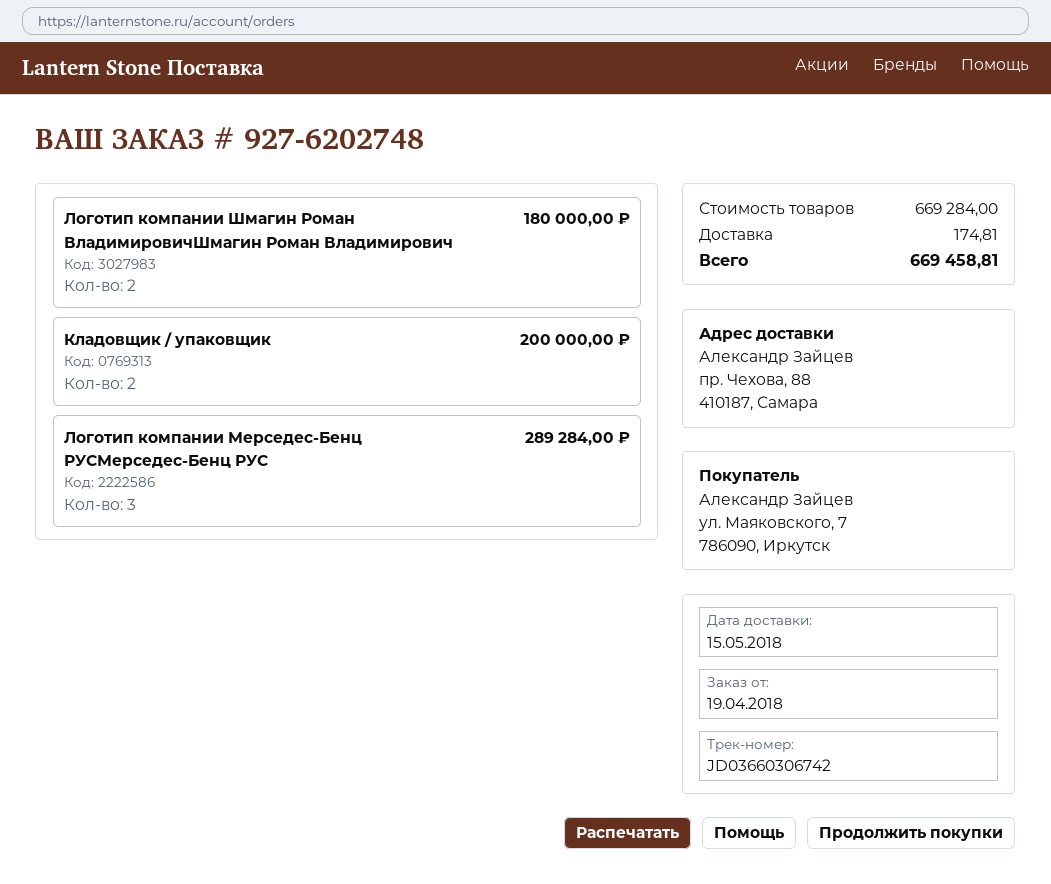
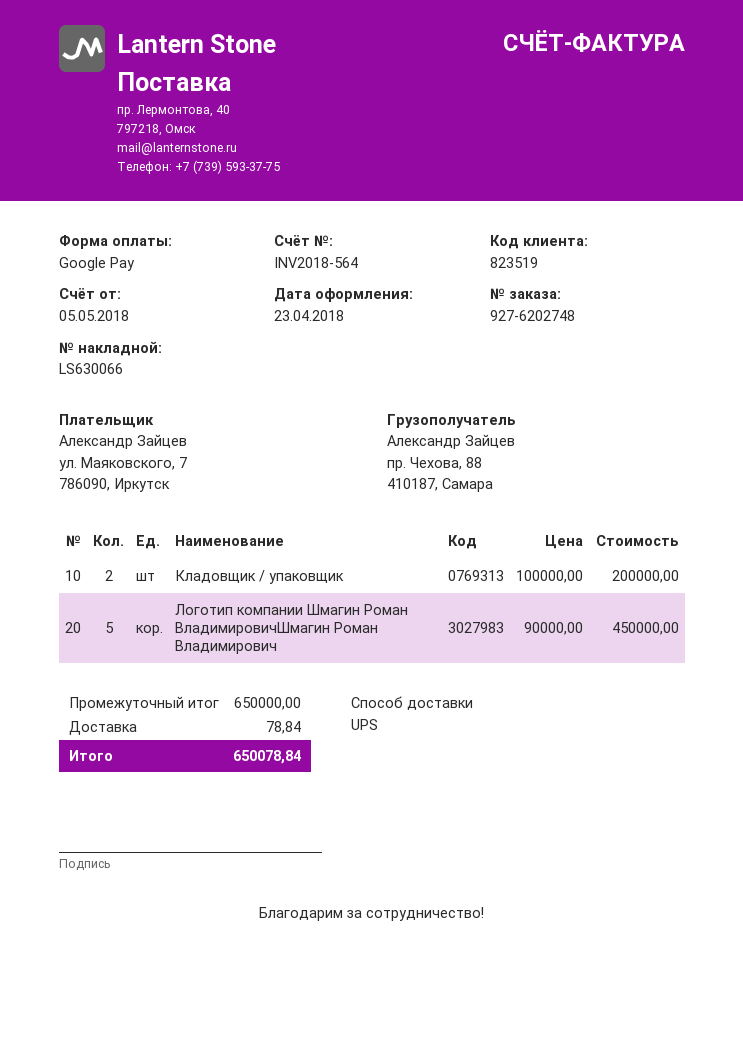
order date: 2018-04-19 -> 2018-04-23
Логотип компании Шмагин Роман ВладимировичШмагин Роман Владимирович: 2 for 180000.00 -> 5 for 450000.00
Логотип компании Мерседес-Бенц РУСМерседес-Бенц РУС: 3 for 289284.00 -> none
subtotal: 669284.00 -> 650000.00
shipping: 174.81 -> 78.84
total: 669458.81 -> 650078.84

